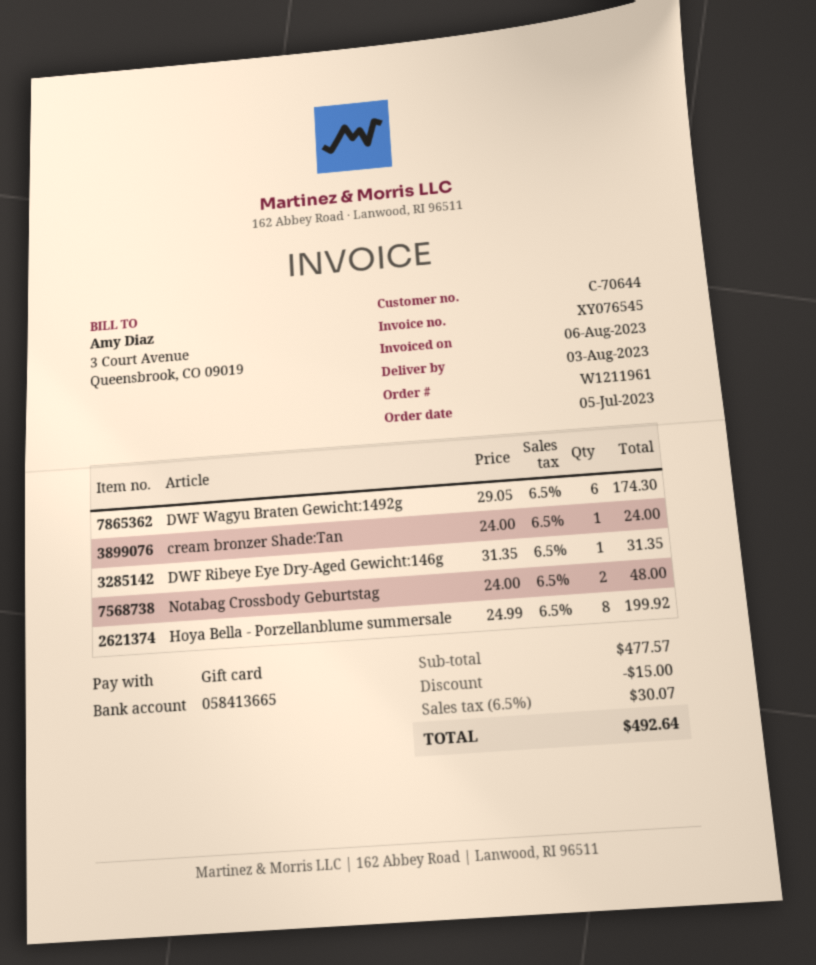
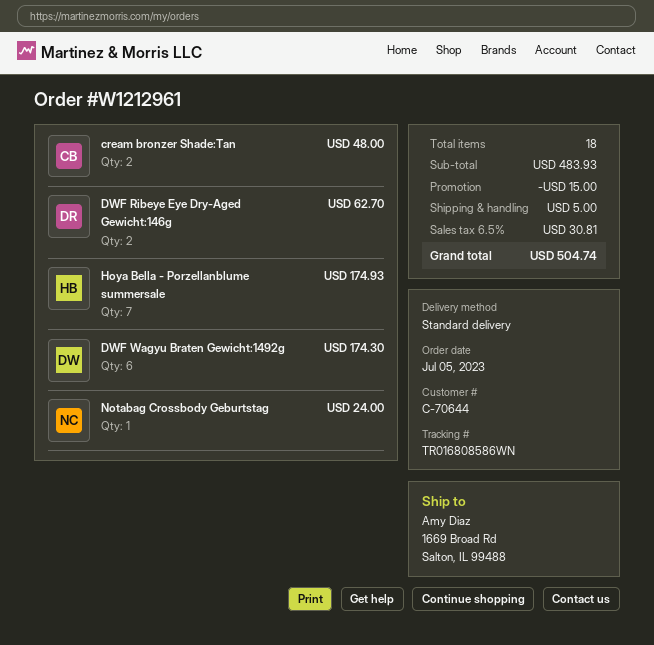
order number: W1211961 -> W1212961
cream bronzer Shade:Tan: 1 for 24.00 -> 2 for 48.00
DWF Ribeye Eye Dry-Aged Gewicht:146g: 1 for 31.35 -> 2 for 62.70
Notabag Crossbody Geburtstag: 2 for 48.00 -> 1 for 24.00
Hoya Bella - Porzellanblume summersale: 8 for 199.92 -> 7 for 174.93
subtotal: 477.57 -> 483.93
shipping: none -> 5.00
tax: 6.5% = 30.07 -> 6.5% = 30.81
total: 492.64 -> 504.74

